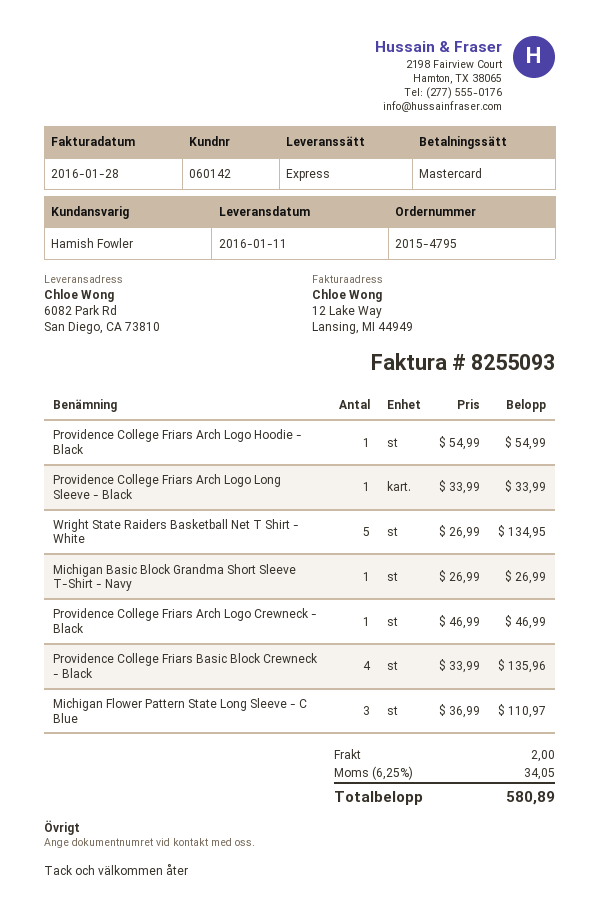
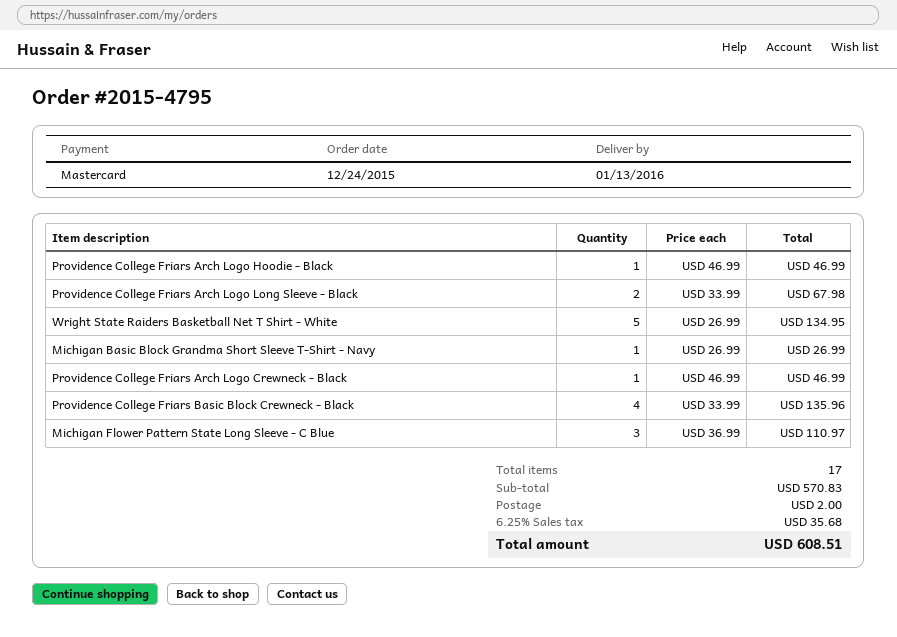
delivery date: 2016-01-11 -> 2016-01-13
Providence College Friars Arch Logo Hoodie - Black: 1 x 54.99 = 54.99 -> 1 x 46.99 = 46.99
Providence College Friars Arch Logo Long Sleeve - Black: 1 x 33.99 = 33.99 -> 2 x 33.99 = 67.98
tax: 6.25% = 34.05 -> 6.25% = 35.68
total: 580.89 -> 608.51

